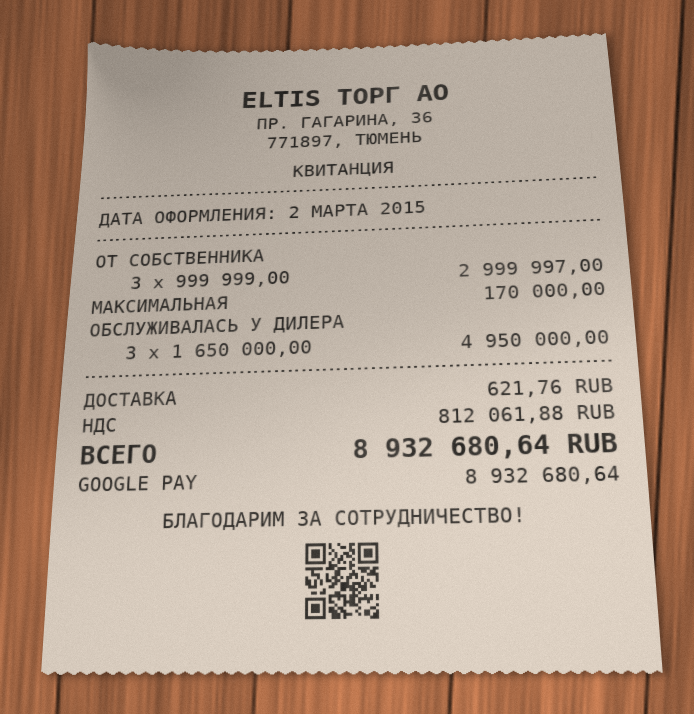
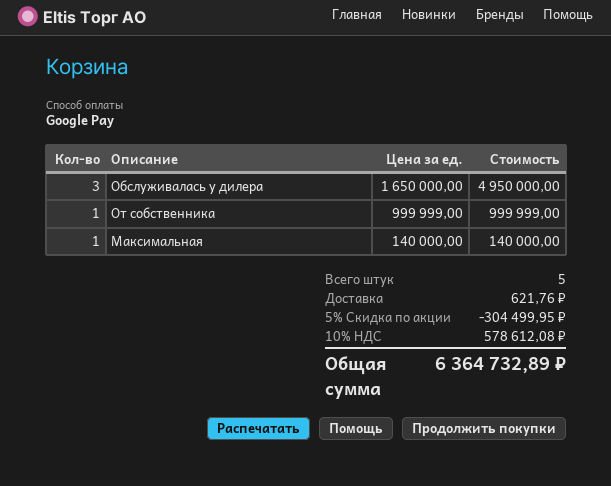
ОТ СОБСТВЕННИКА: 3 x 999999.00 = 2999997.00 -> 1 x 999999.00 = 999999.00
МАКСИМАЛЬНАЯ: 1 x 170000.00 = 170000.00 -> 1 x 140000.00 = 140000.00
discount: none -> 5% = 304499.95
tax: 812061.88 -> 578612.08
total: 8932680.64 -> 6364732.89

